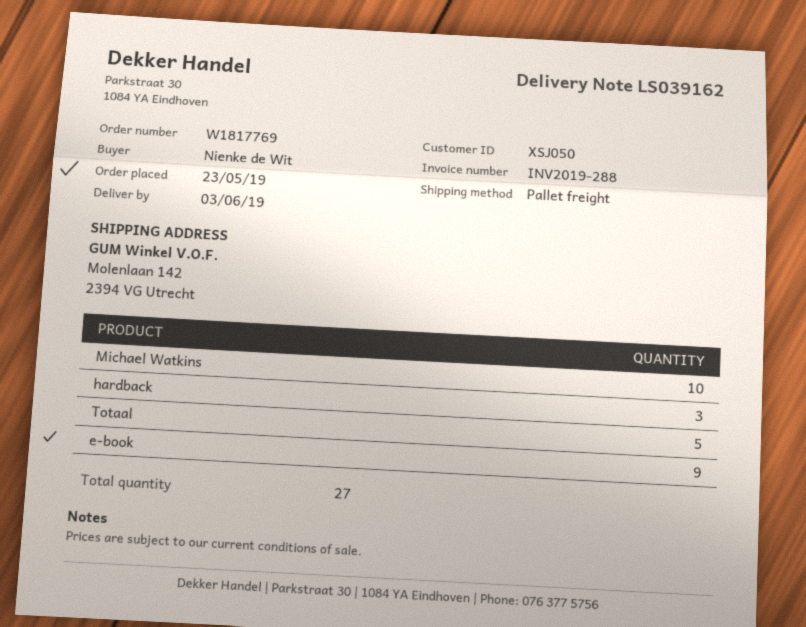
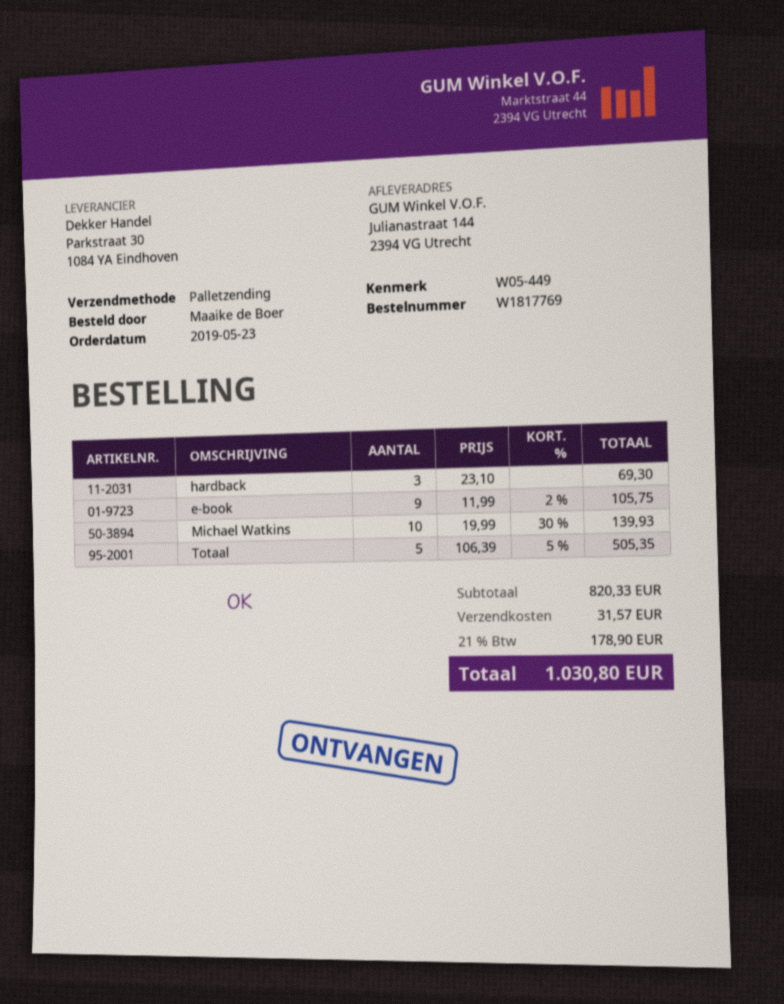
ordered by: Nienke de Wit -> Maaike de Boer
ship to: Molenlaan 142, 2394 VG Utrecht -> Julianastraat 144, 2394 VG Utrecht

